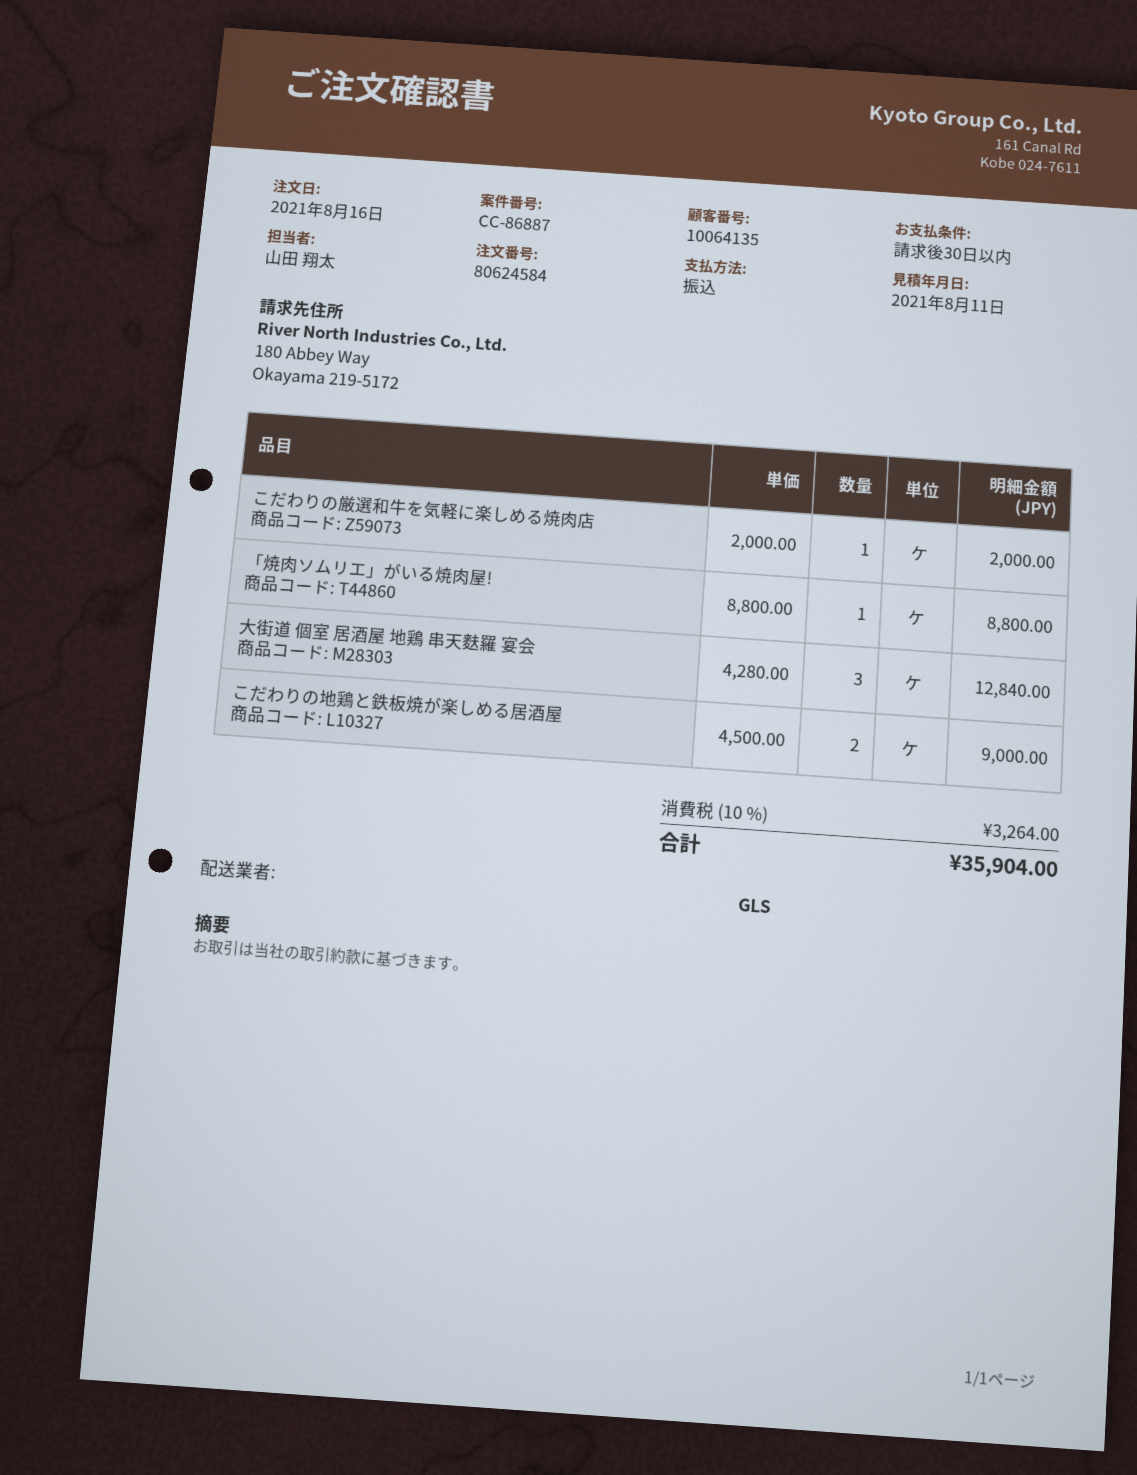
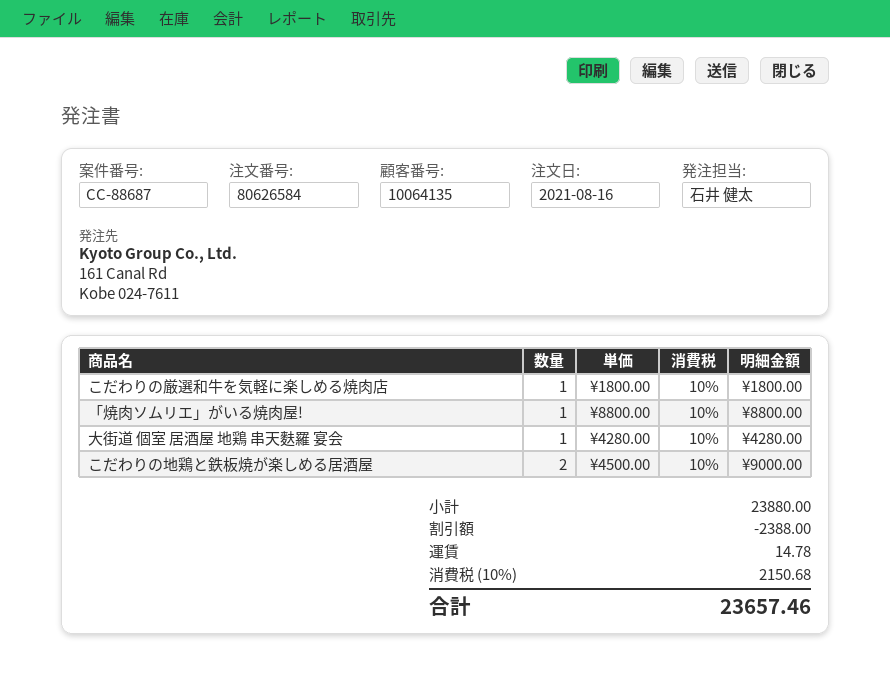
order number: 80624584 -> 80626584
reference: CC-86887 -> CC-88687
こだわりの厳選和牛を気軽に楽しめる焼肉店: 1 x 2000.00 = 2000.00 -> 1 x 1800.00 = 1800.00
大街道 個室 居酒屋 地鶏 串天麩羅 宴会: 3 x 4280.00 = 12840.00 -> 1 x 4280.00 = 4280.00
discount: none -> 2388.00
shipping: none -> 14.78
tax: 10% = 3264.00 -> 10% = 2150.68
total: 35904.00 -> 23657.46

